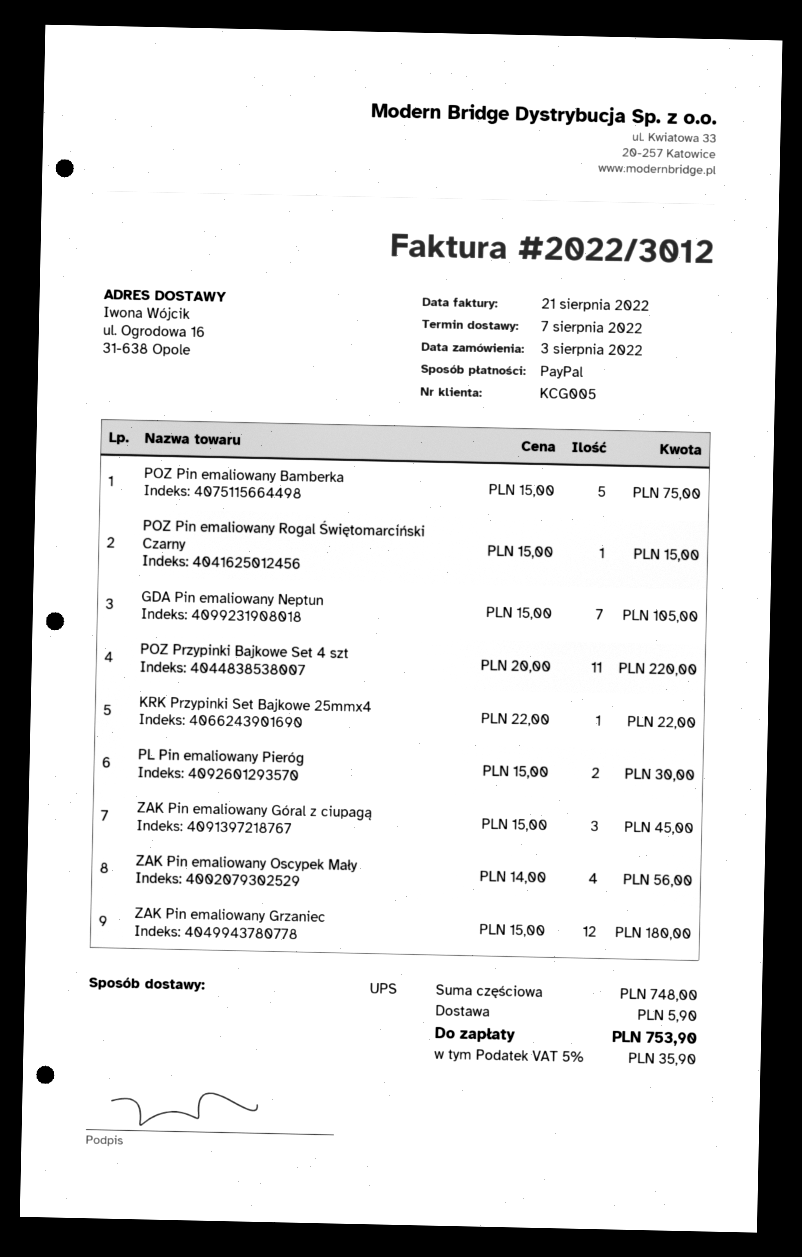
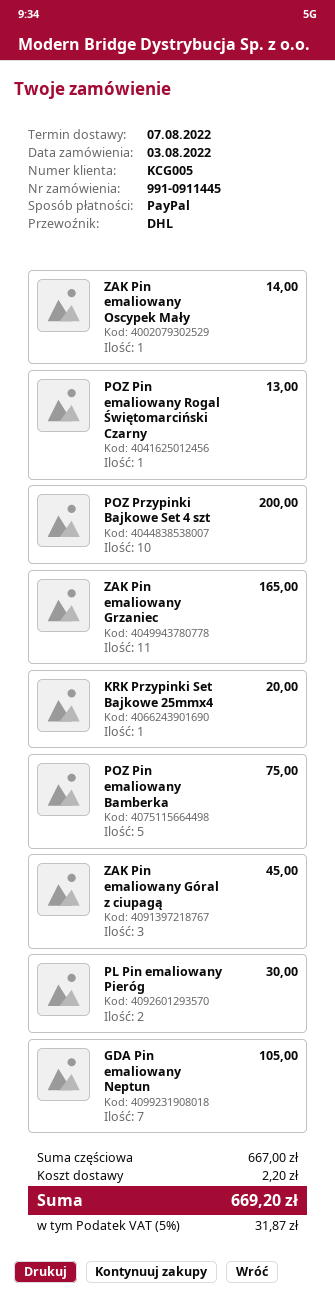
shipping method: UPS -> DHL
POZ Pin emaliowany Rogal Świętomarciński Czarny: 1 for 15.00 -> 1 for 13.00
POZ Przypinki Bajkowe Set 4 szt: 11 for 220.00 -> 10 for 200.00
KRK Przypinki Set Bajkowe 25mmx4: 1 for 22.00 -> 1 for 20.00
ZAK Pin emaliowany Oscypek Mały: 4 for 56.00 -> 1 for 14.00
ZAK Pin emaliowany Grzaniec: 12 for 180.00 -> 11 for 165.00
subtotal: 748.00 -> 667.00
shipping: 5.90 -> 2.20
tax: 5% = 35.90 -> 5% = 31.87
total: 753.90 -> 669.20

